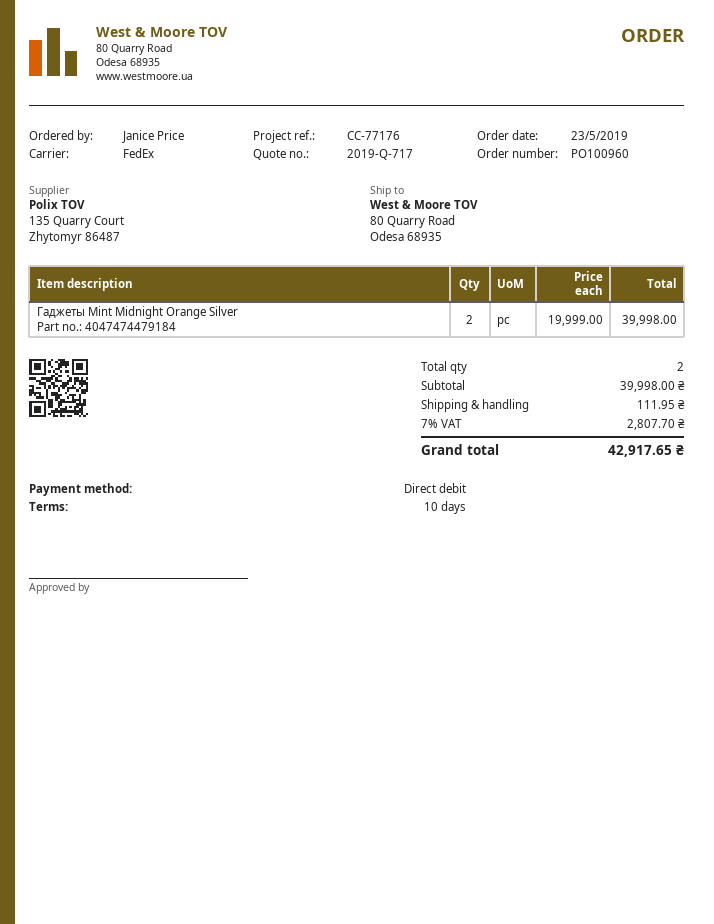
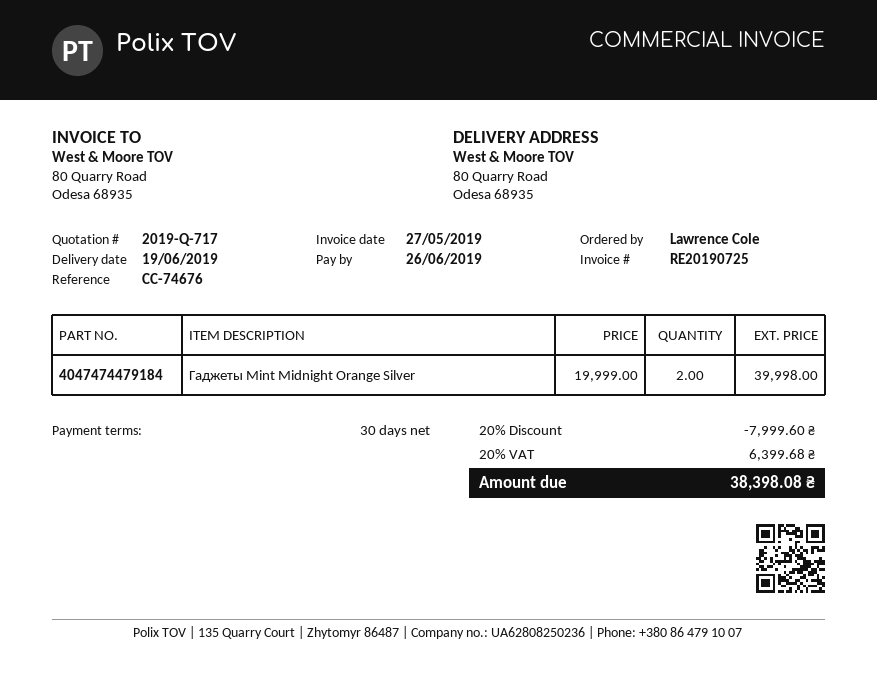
payment terms: 10 days -> 30 days
reference: CC-77176 -> CC-74676
ordered by: Janice Price -> Lawrence Cole
discount: none -> 20% = 7999.60
shipping: 111.95 -> none
tax: 7% = 2807.70 -> 20% = 6399.68
total: 42917.65 -> 38398.08

